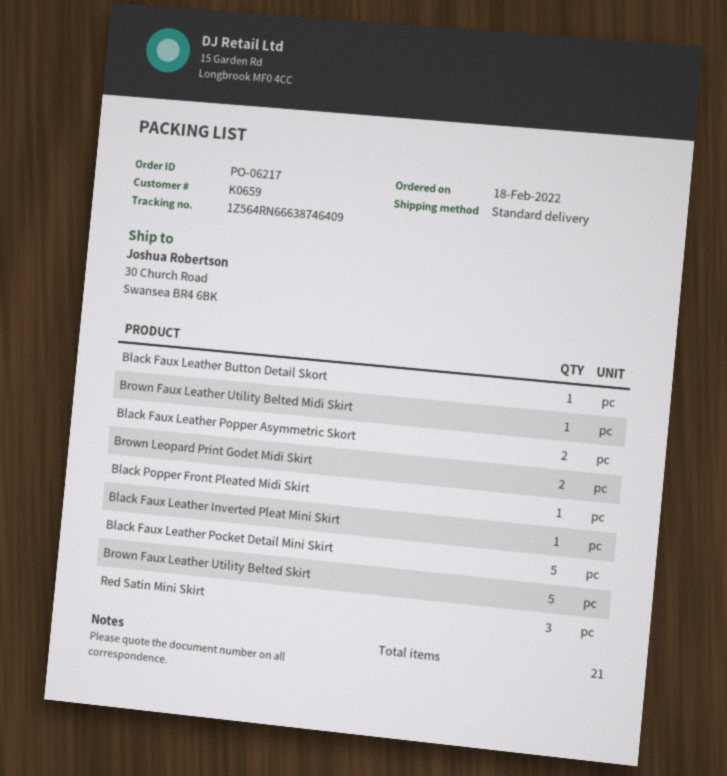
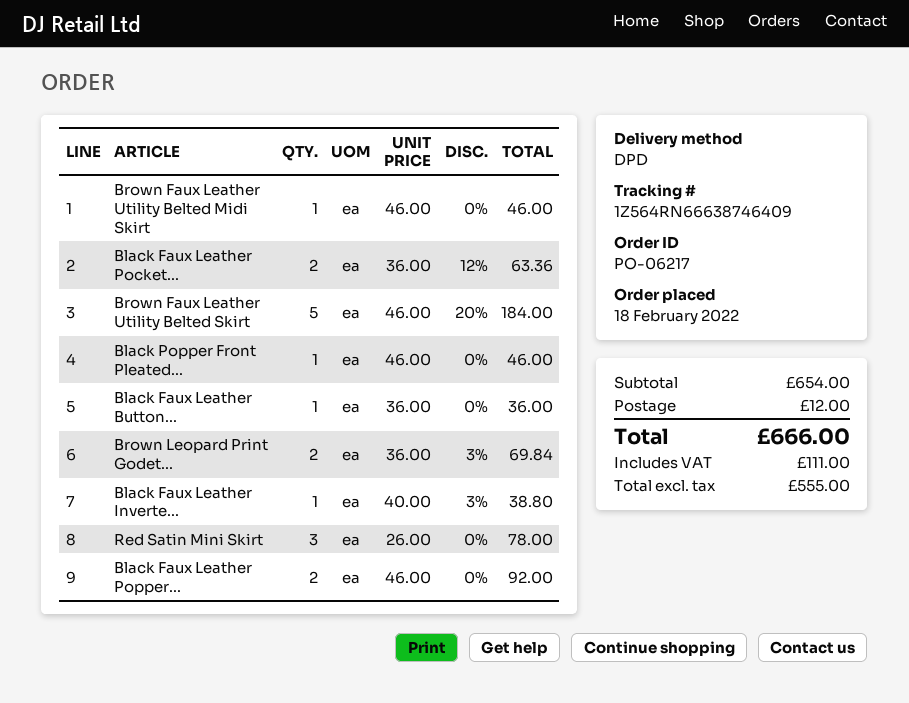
shipping method: standard -> DPD
Black Faux Leather Pocket Detail Mini Skirt: 5 -> 2

